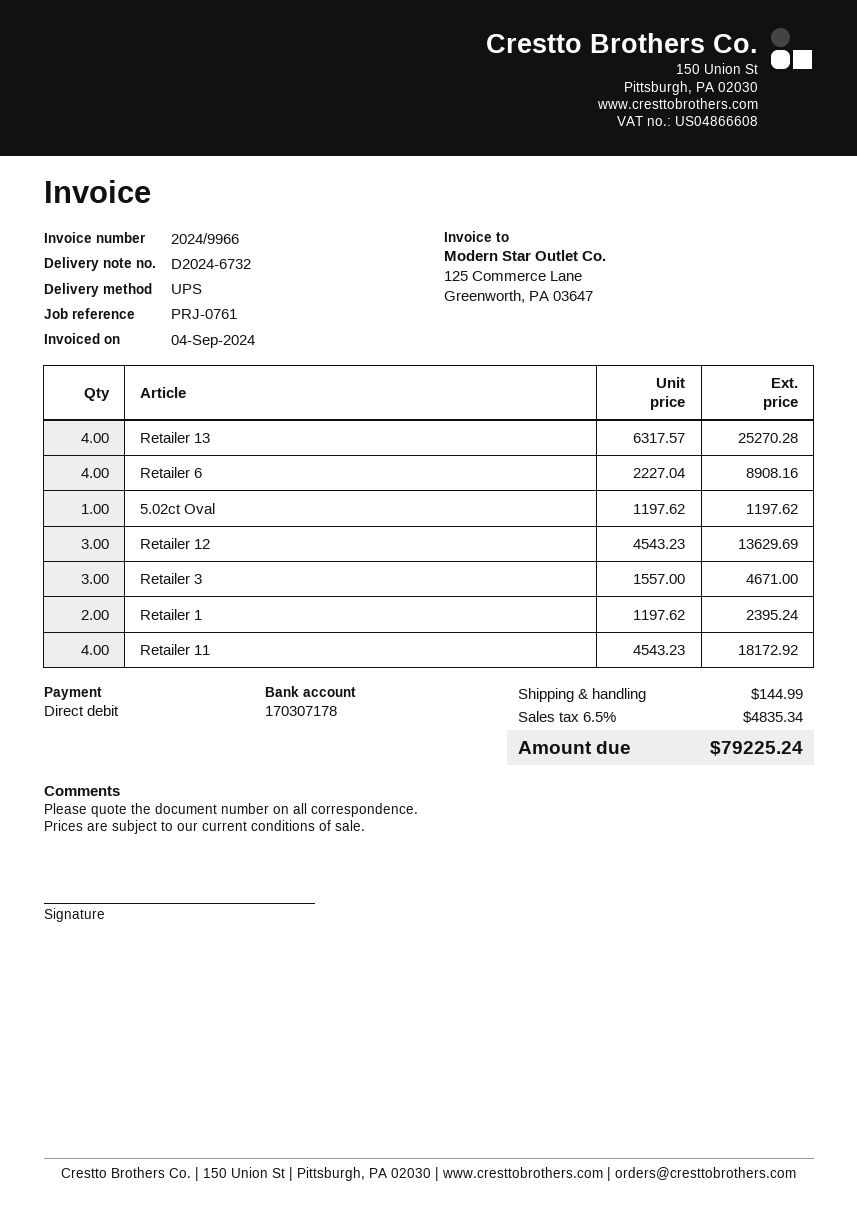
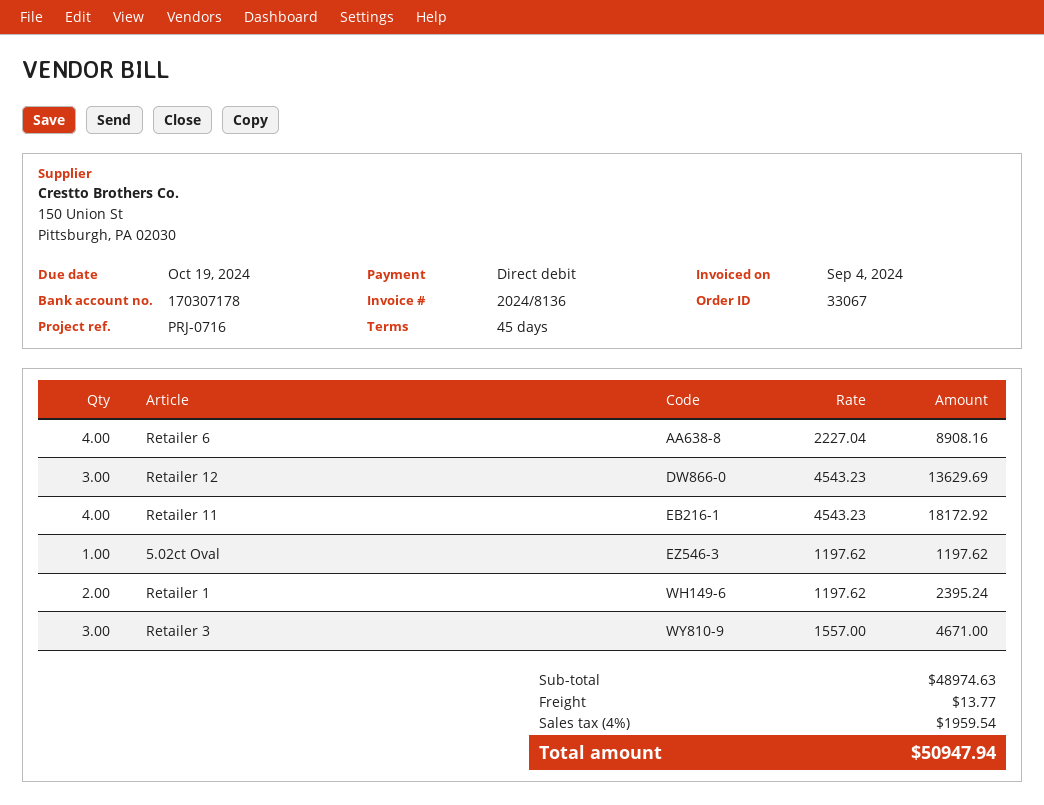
invoice number: 2024/9966 -> 2024/8136
reference: PRJ-0761 -> PRJ-0716
Retailer 13: 4 x 6317.57 = 25270.28 -> none
shipping: 144.99 -> 13.77
tax: 6.5% = 4835.34 -> 4% = 1959.54
total: 79225.24 -> 50947.94

